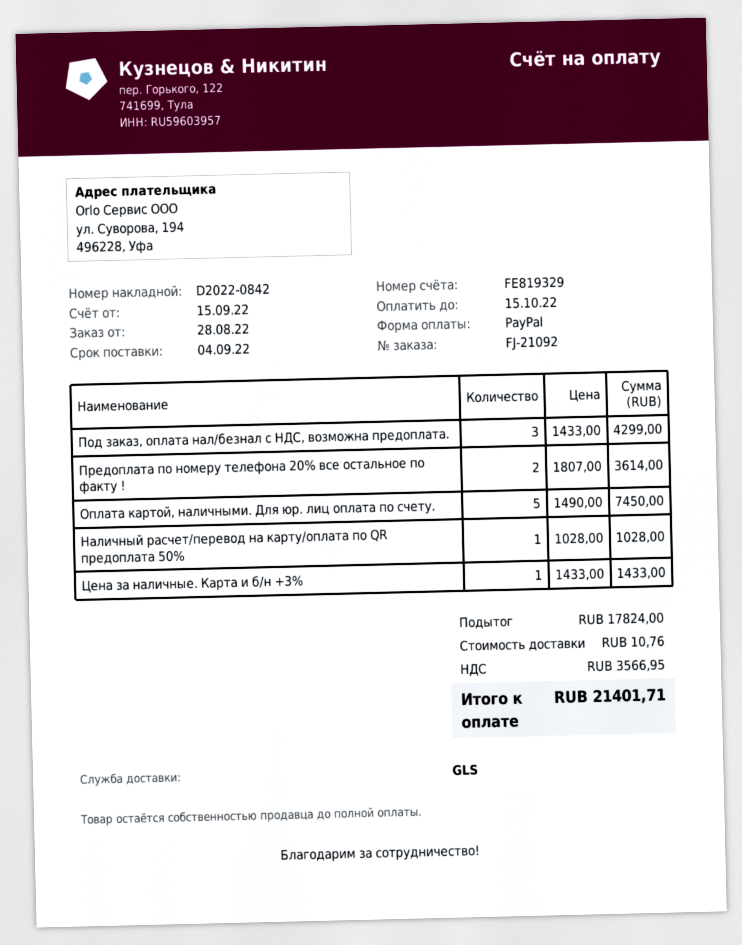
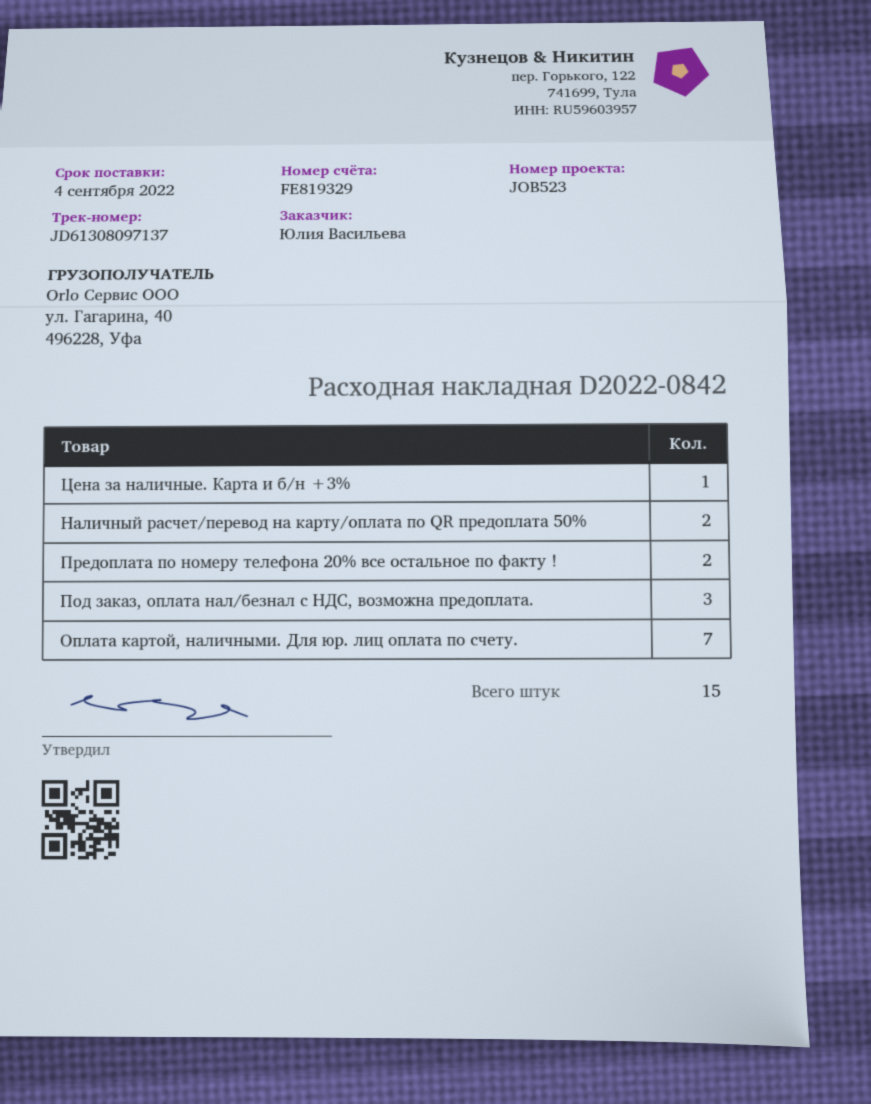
Оплата картой, наличными. Для юр. лиц оплата по счету.: 5 -> 7
Наличный расчет/перевод на карту/оплата по QR предоплата 50%: 1 -> 2

